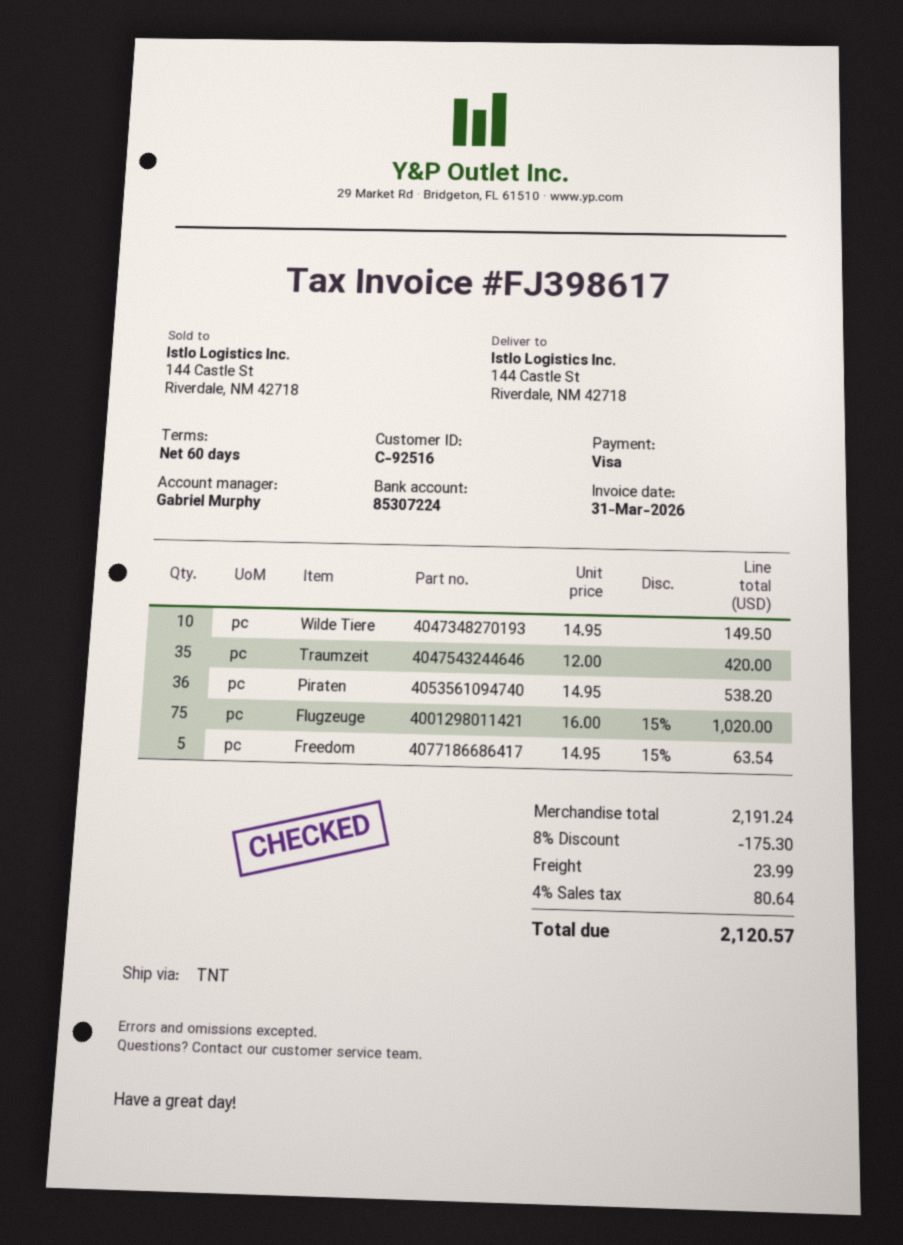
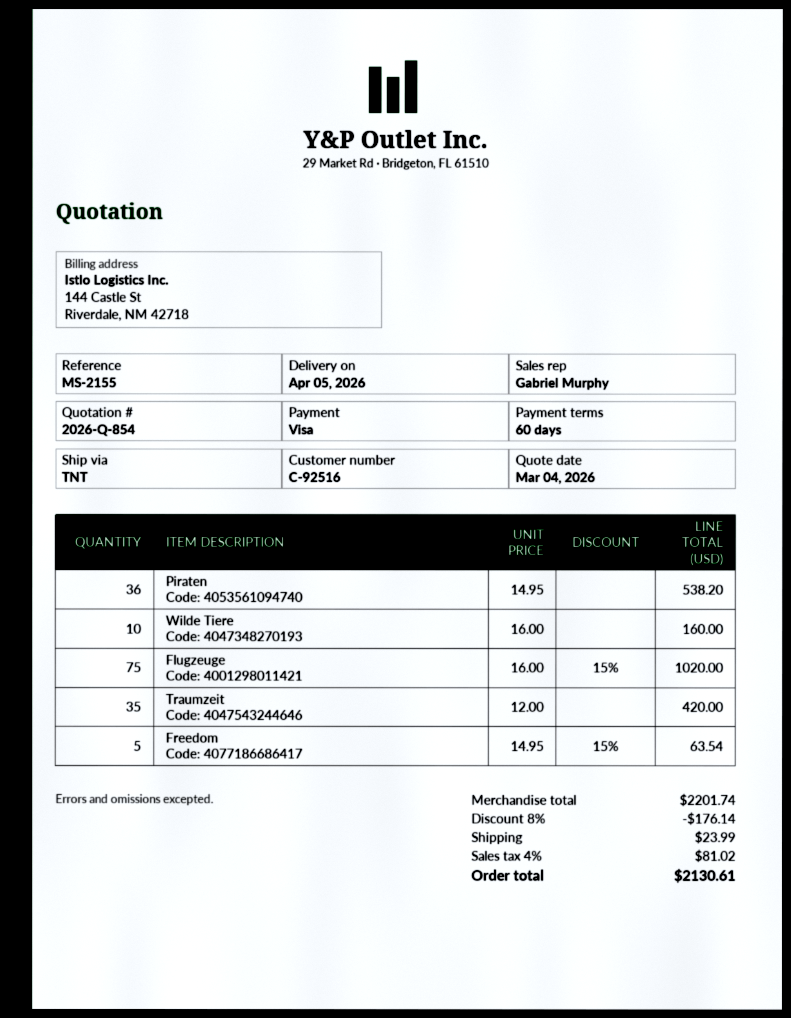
Wilde Tiere: 10 x 14.95 = 149.50 -> 10 x 16.00 = 160.00
subtotal: 2191.24 -> 2201.74
discount: 8% = 175.30 -> 8% = 176.14
tax: 4% = 80.64 -> 4% = 81.02
total: 2120.57 -> 2130.61

